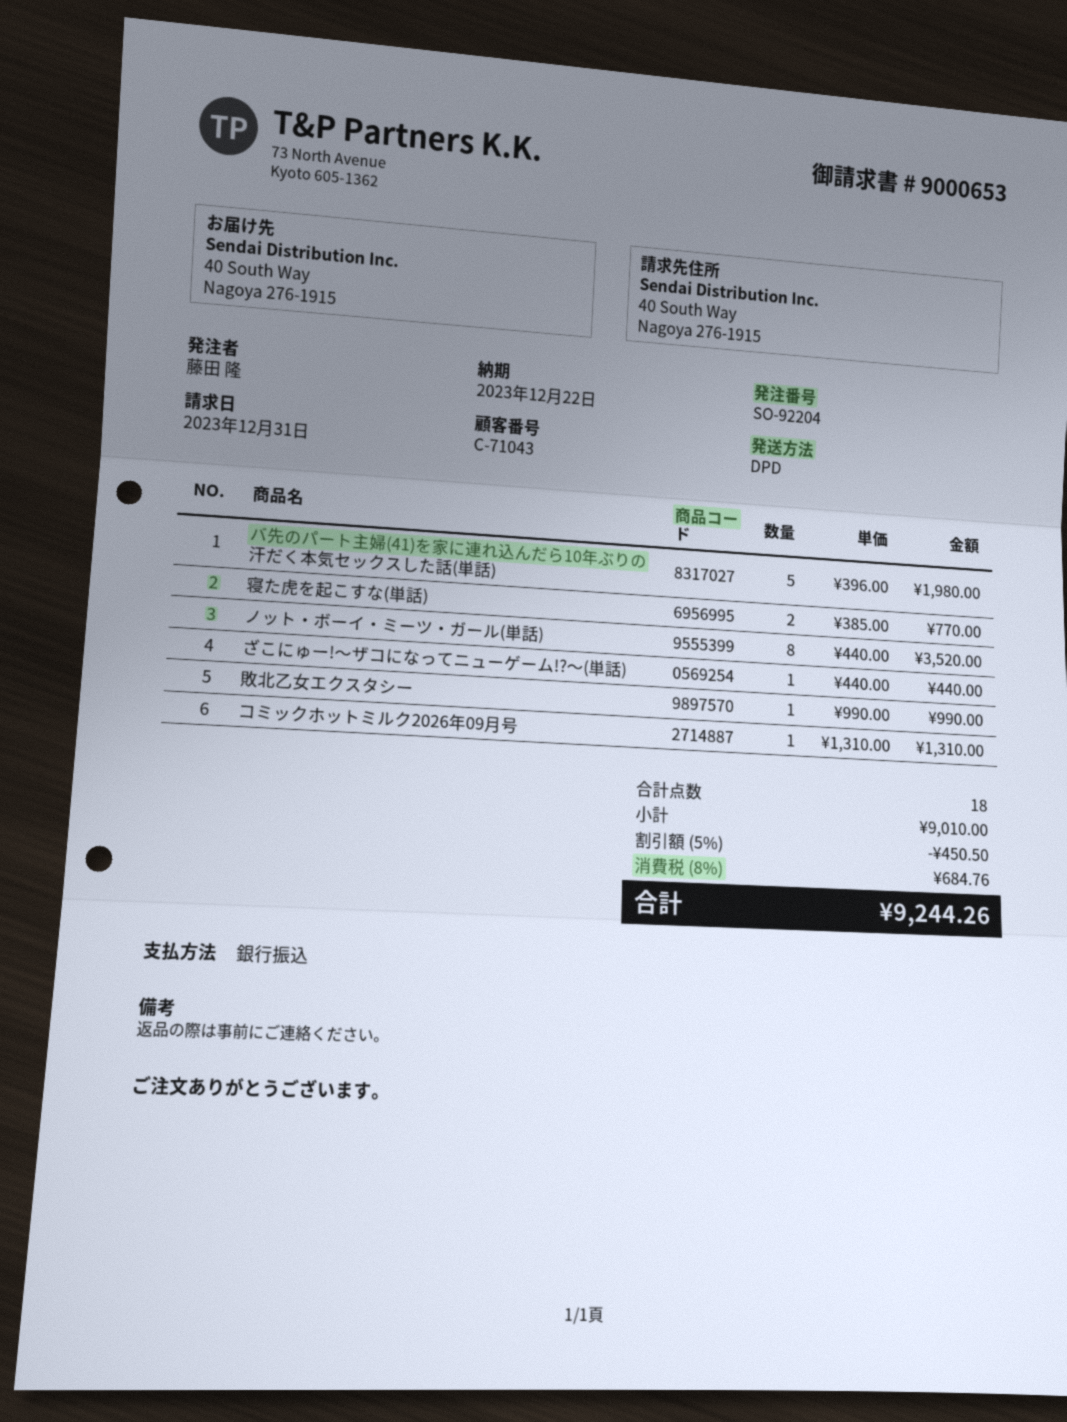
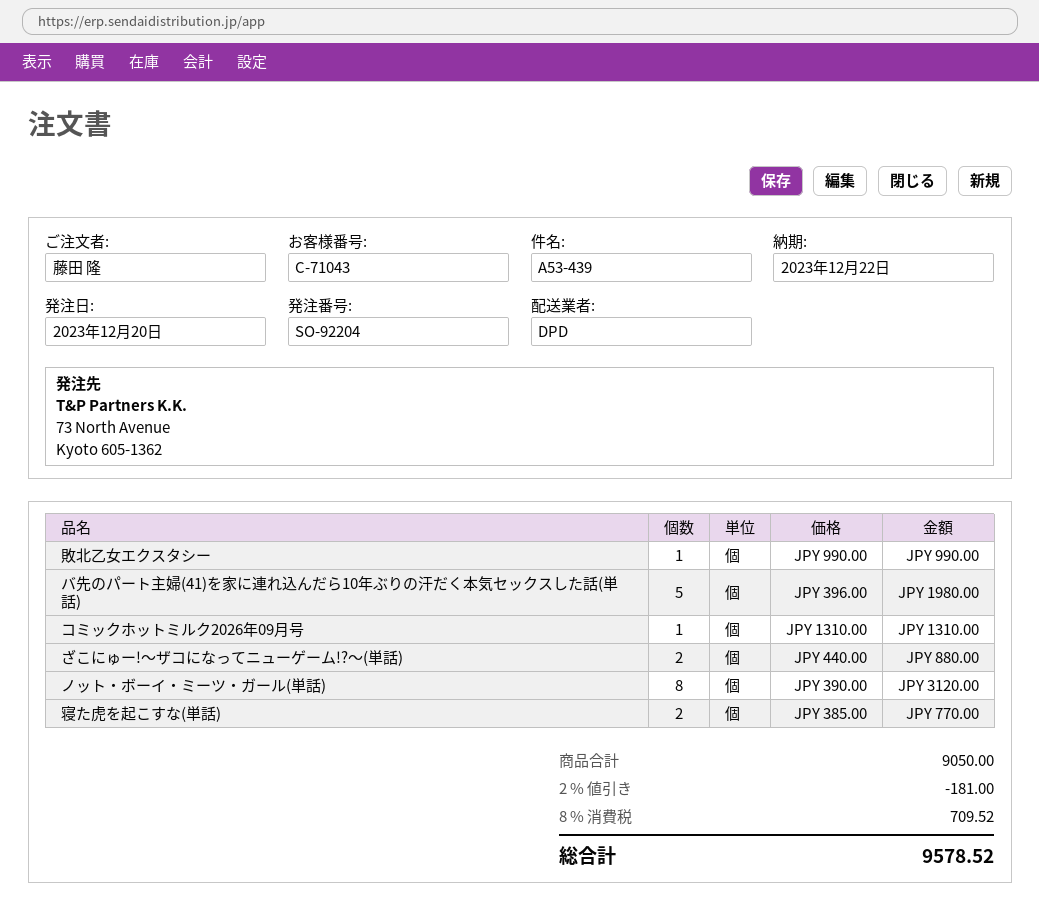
ノット・ボーイ・ミーツ・ガール(単話): 8 x 440.00 = 3520.00 -> 8 x 390.00 = 3120.00
ざこにゅー!〜ザコになってニューゲーム!?〜(単話): 1 x 440.00 = 440.00 -> 2 x 440.00 = 880.00
subtotal: 9010.00 -> 9050.00
discount: 5% = 450.50 -> 2% = 181.00
tax: 8% = 684.76 -> 8% = 709.52
total: 9244.26 -> 9578.52

